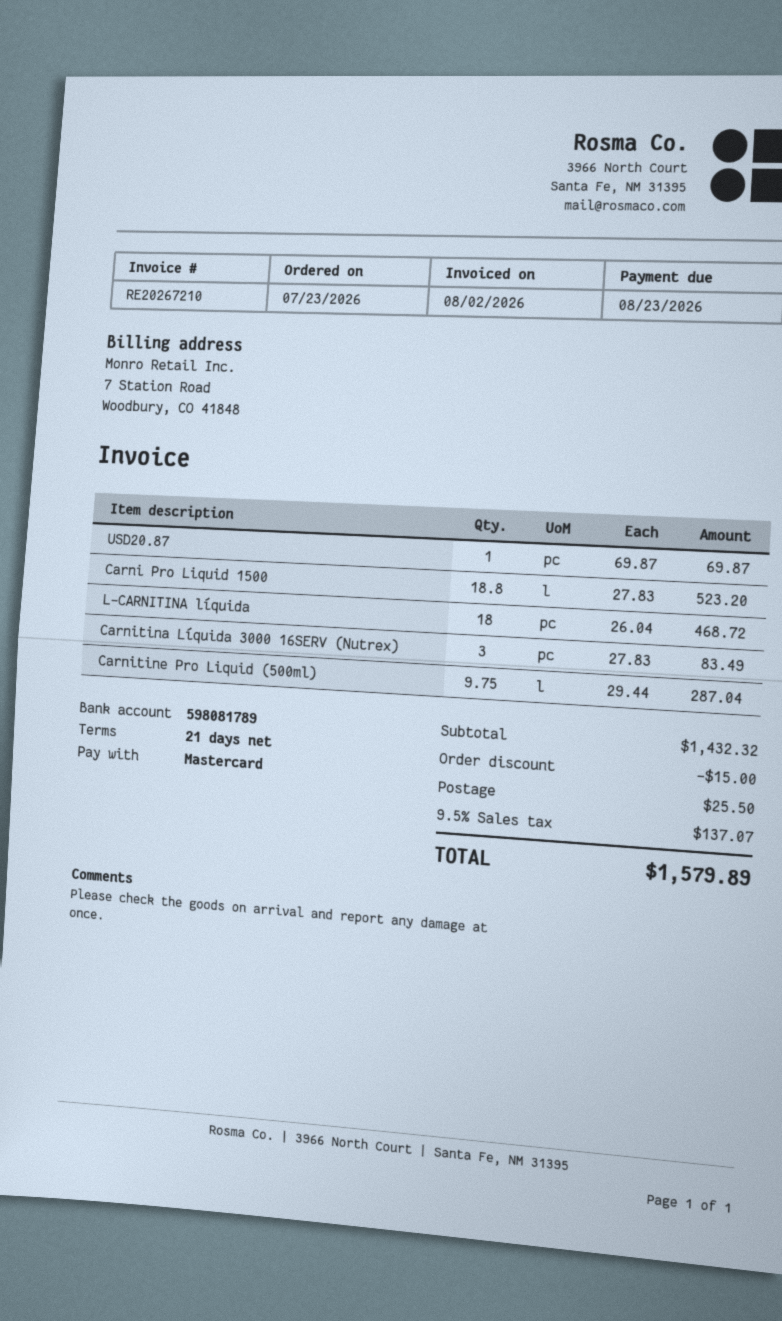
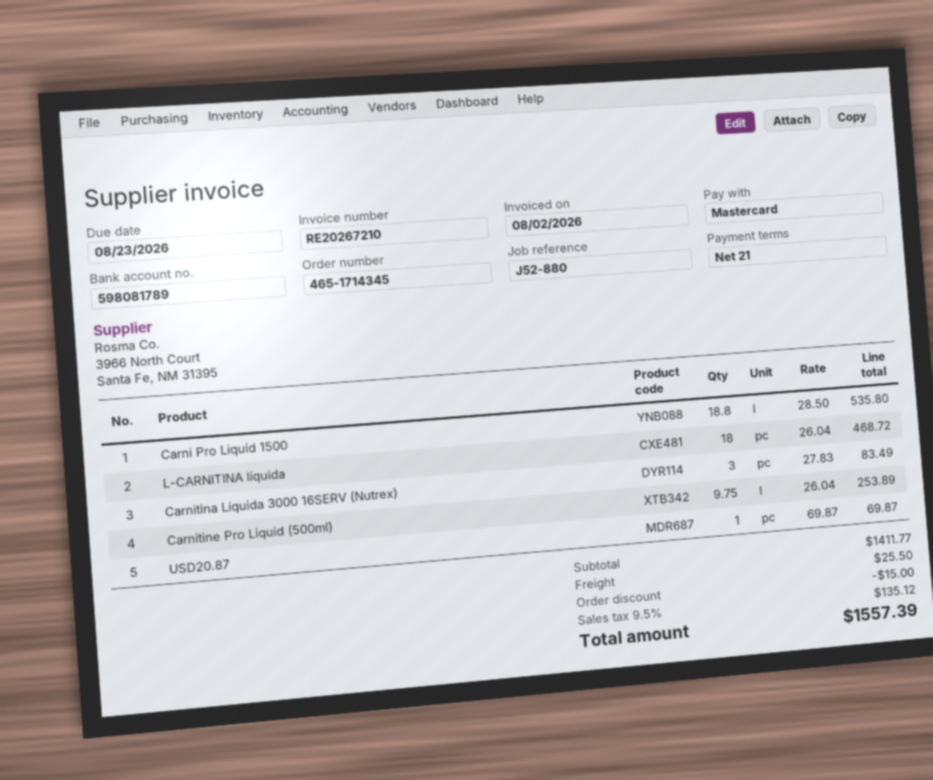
Carni Pro Liquid 1500: 18.8 x 27.83 = 523.20 -> 18.8 x 28.50 = 535.80
Carnitine Pro Liquid (500ml): 9.75 x 29.44 = 287.04 -> 9.75 x 26.04 = 253.89
subtotal: 1432.32 -> 1411.77
tax: 9.5% = 137.07 -> 9.5% = 135.12
total: 1579.89 -> 1557.39

